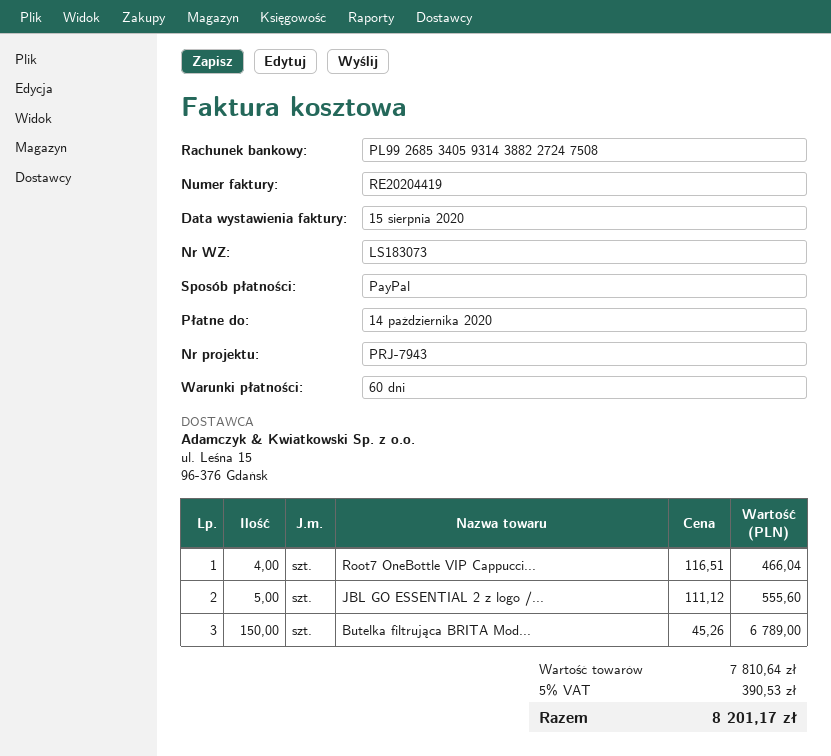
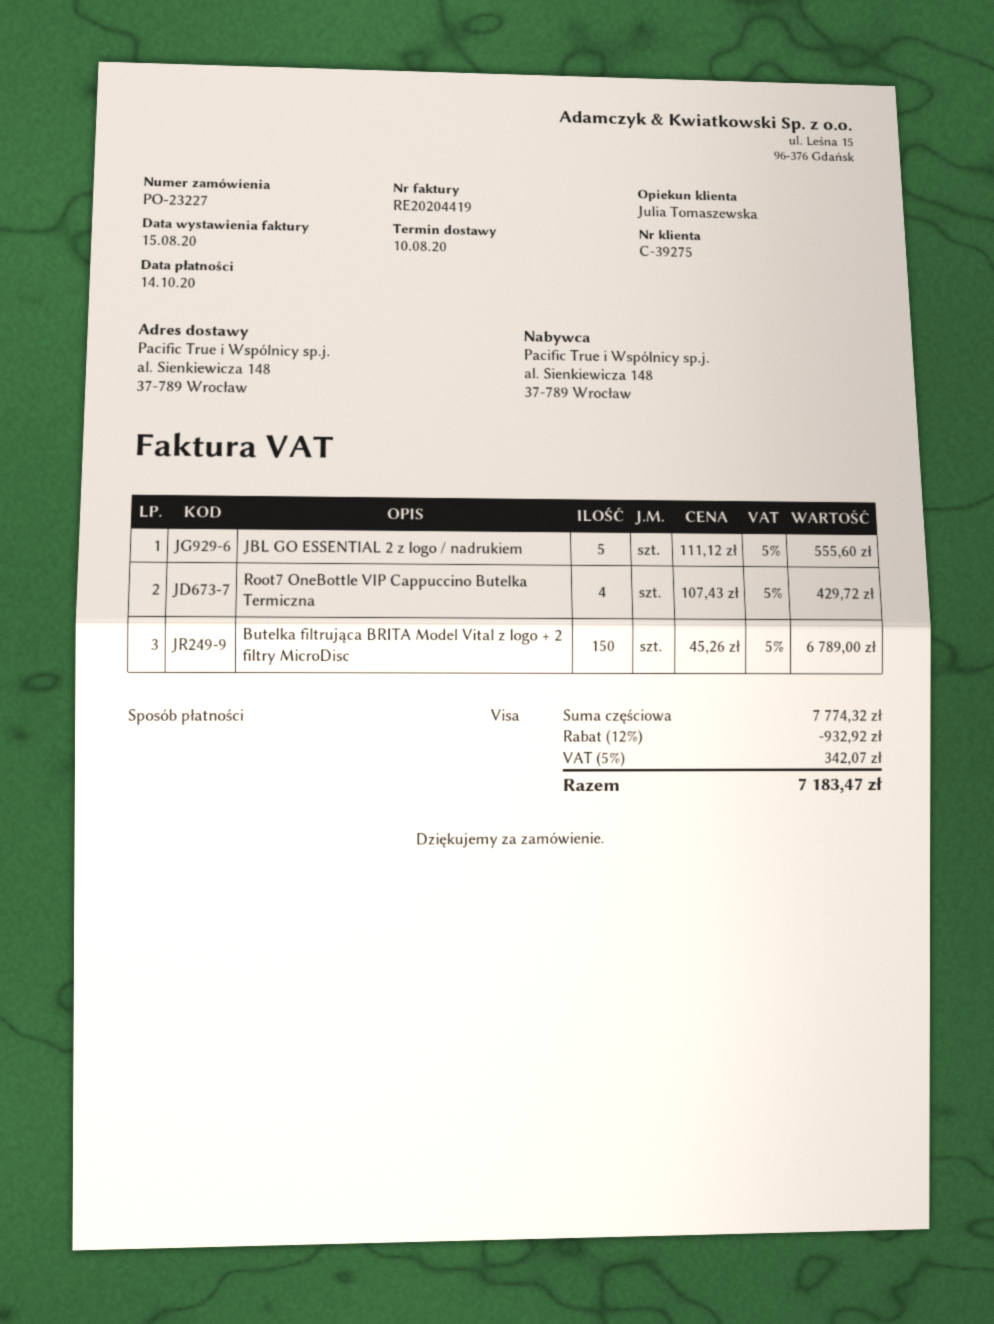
payment method: PayPal -> Visa
Root7 OneBottle VIP Cappucci...: 4 x 116.51 = 466.04 -> 4 x 107.43 = 429.72
subtotal: 7810.64 -> 7774.32
discount: none -> 12% = 932.92
tax: 5% = 390.53 -> 5% = 342.07
total: 8201.17 -> 7183.47

